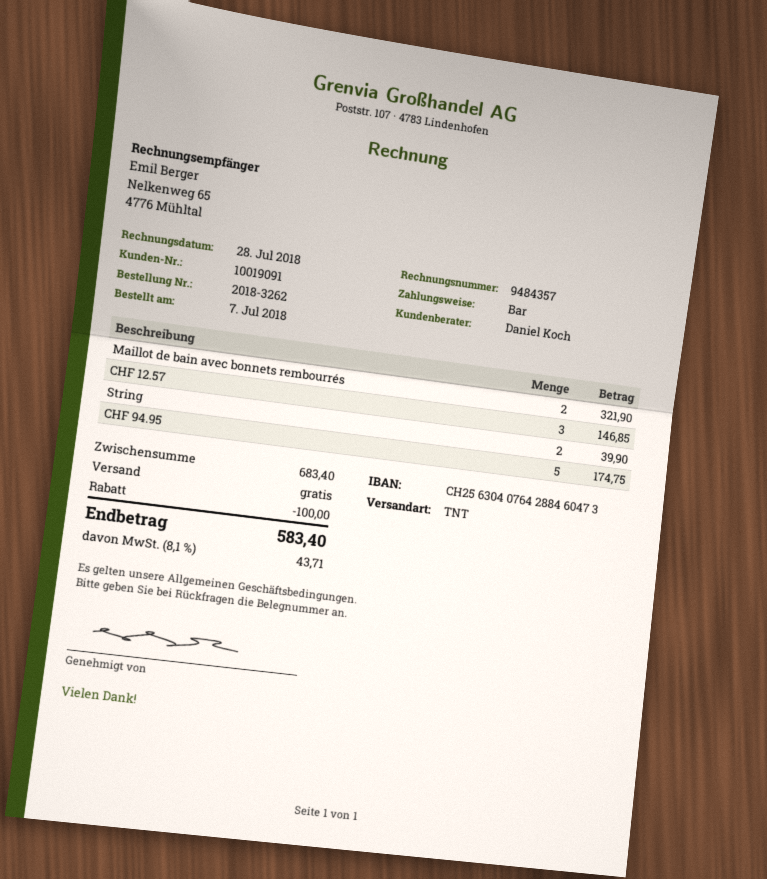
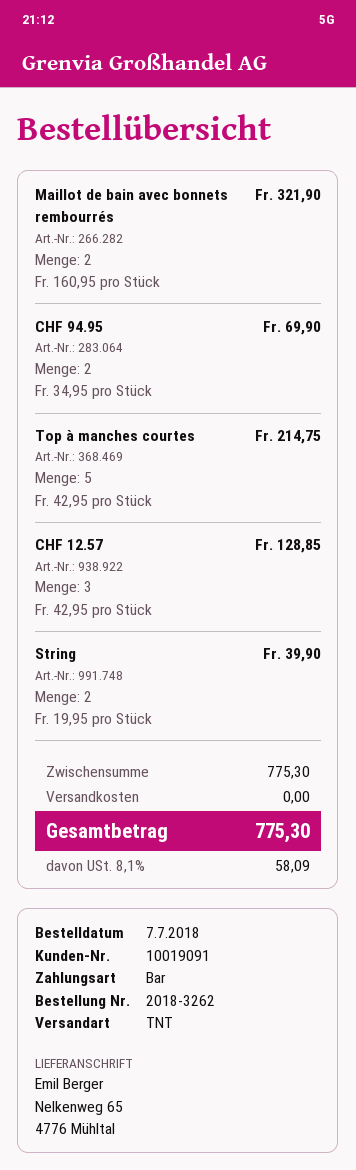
CHF 12.57: 3 for 146.85 -> 3 for 128.85
CHF 94.95: 5 for 174.75 -> 2 for 69.90
Top à manches courtes: none -> 5 for 214.75
subtotal: 683.40 -> 775.30
discount: 100.00 -> none
tax: 8.1% = 43.71 -> 8.1% = 58.09
total: 583.40 -> 775.30

